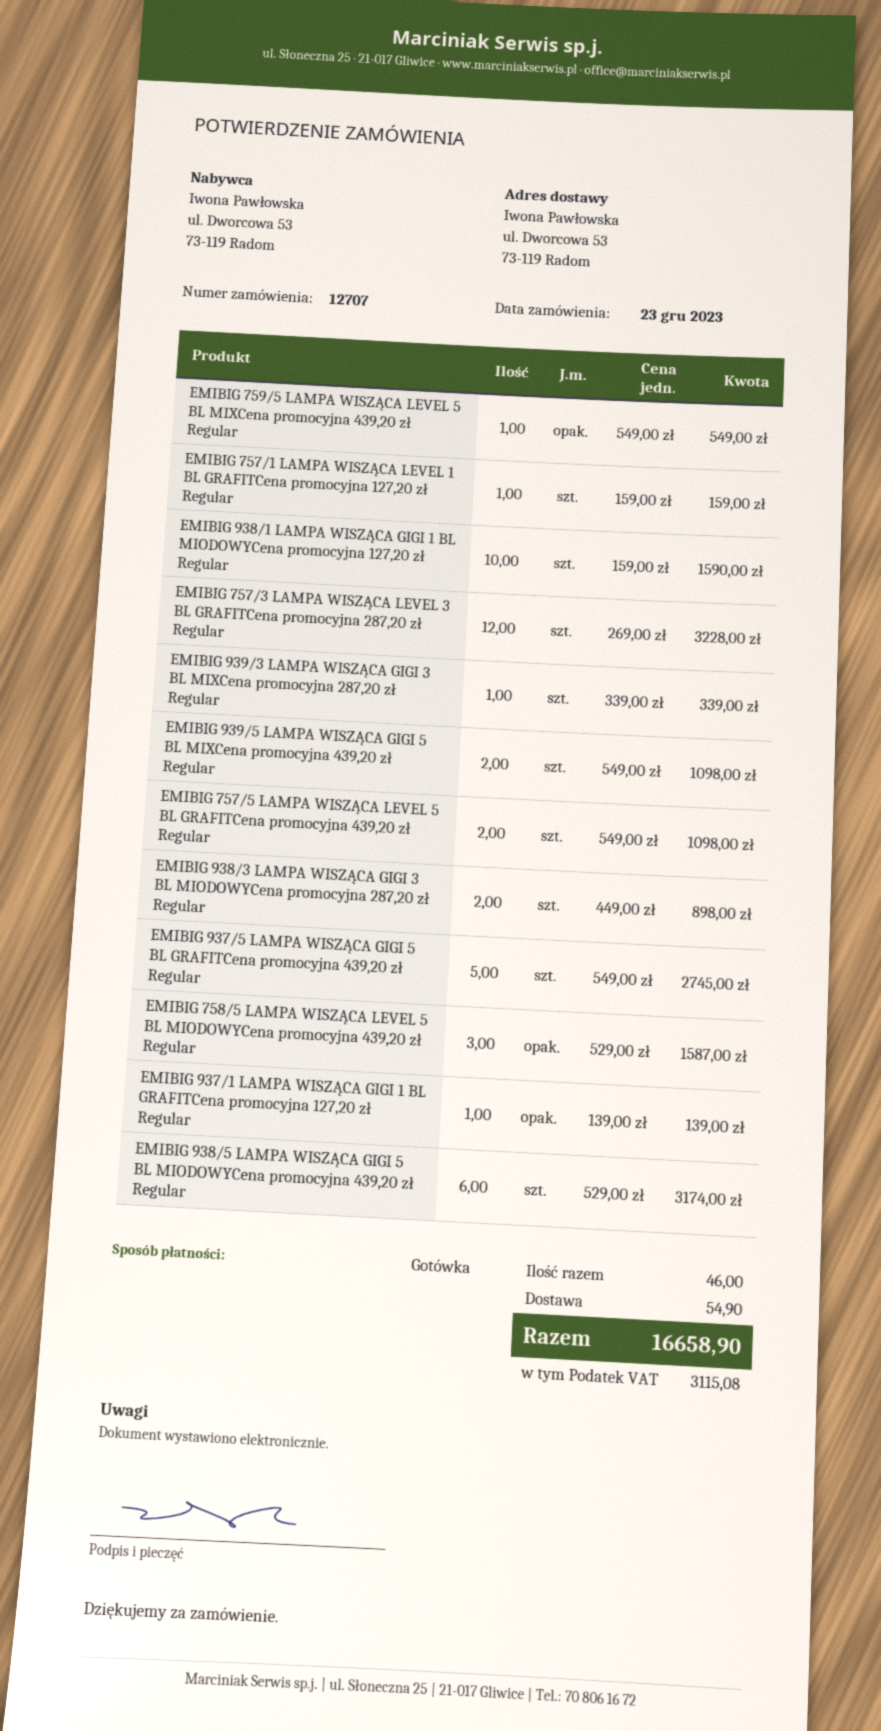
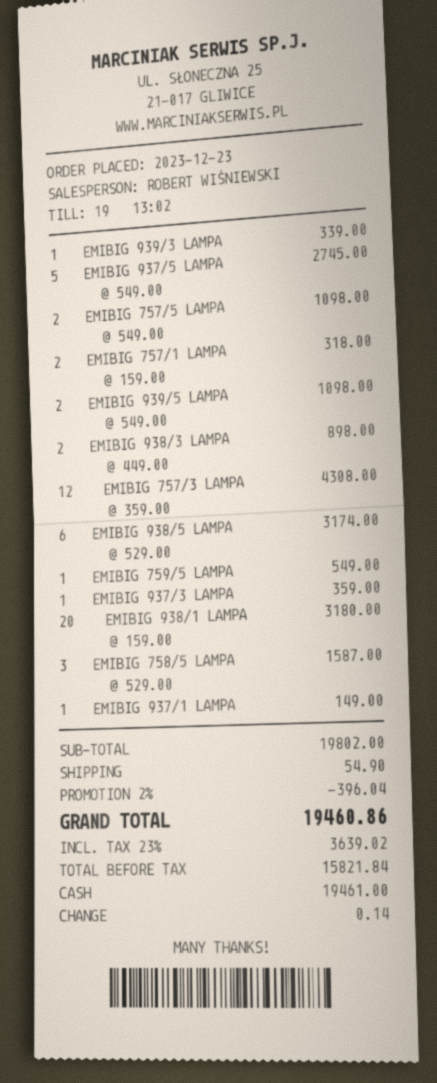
EMIBIG 757/1 LAMPA WISZĄCA LEVEL 1 BL GRAFITCena promocyjna 127,20 zł Regular: 1 x 159.00 = 159.00 -> 2 x 159.00 = 318.00
EMIBIG 938/1 LAMPA WISZĄCA GIGI 1 BL MIODOWYCena promocyjna 127,20 zł Regular: 10 x 159.00 = 1590.00 -> 20 x 159.00 = 3180.00
EMIBIG 757/3 LAMPA WISZĄCA LEVEL 3 BL GRAFITCena promocyjna 287,20 zł Regular: 12 x 269.00 = 3228.00 -> 12 x 359.00 = 4308.00
EMIBIG 937/1 LAMPA WISZĄCA GIGI 1 BL GRAFITCena promocyjna 127,20 zł Regular: 1 x 139.00 = 139.00 -> 1 x 149.00 = 149.00
EMIBIG 937/3 LAMPA: none -> 1 x 359.00 = 359.00
discount: none -> 2% = 396.04
tax: 3115.08 -> 3639.02
total: 16658.90 -> 19460.86

